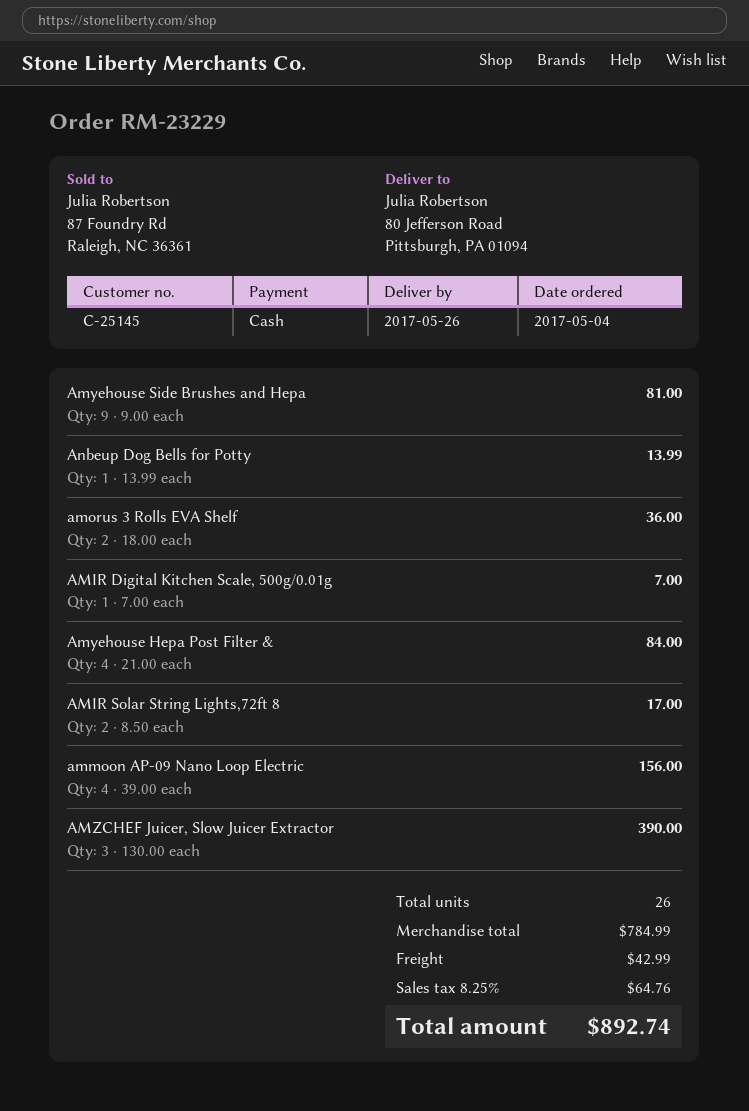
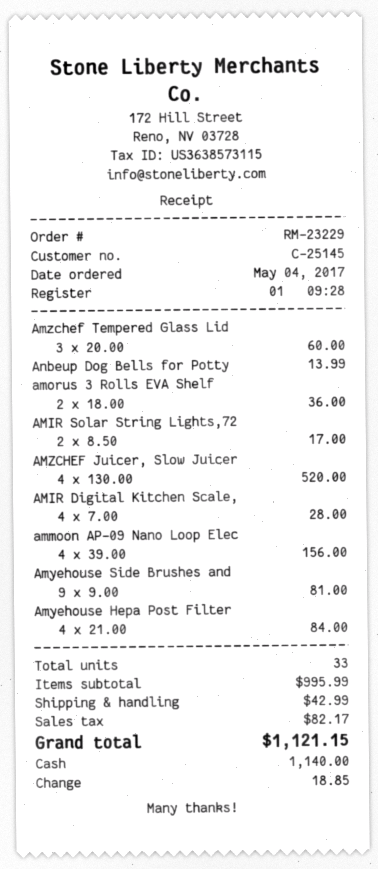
AMIR Digital Kitchen Scale, 500g/0.01g: 1 x 7.00 = 7.00 -> 4 x 7.00 = 28.00
AMZCHEF Juicer, Slow Juicer Extractor: 3 x 130.00 = 390.00 -> 4 x 130.00 = 520.00
Amzchef Tempered Glass Lid: none -> 3 x 20.00 = 60.00
total quantity: 26 -> 33
subtotal: 784.99 -> 995.99
tax: 64.76 -> 82.17
total: 892.74 -> 1121.15

